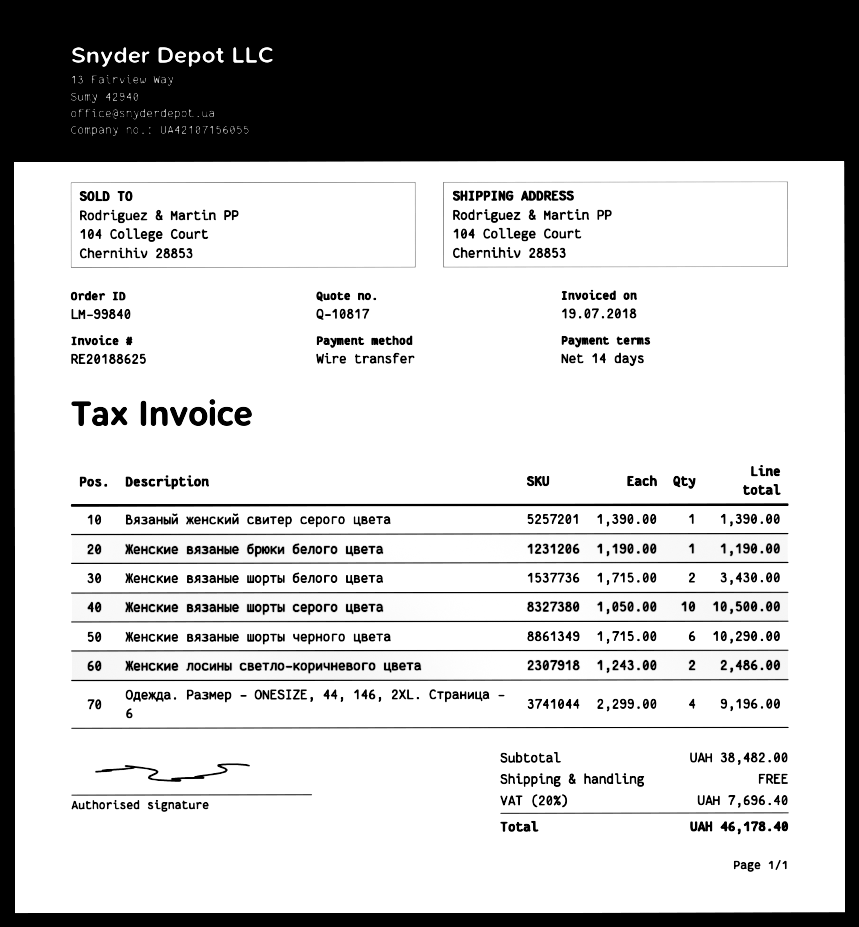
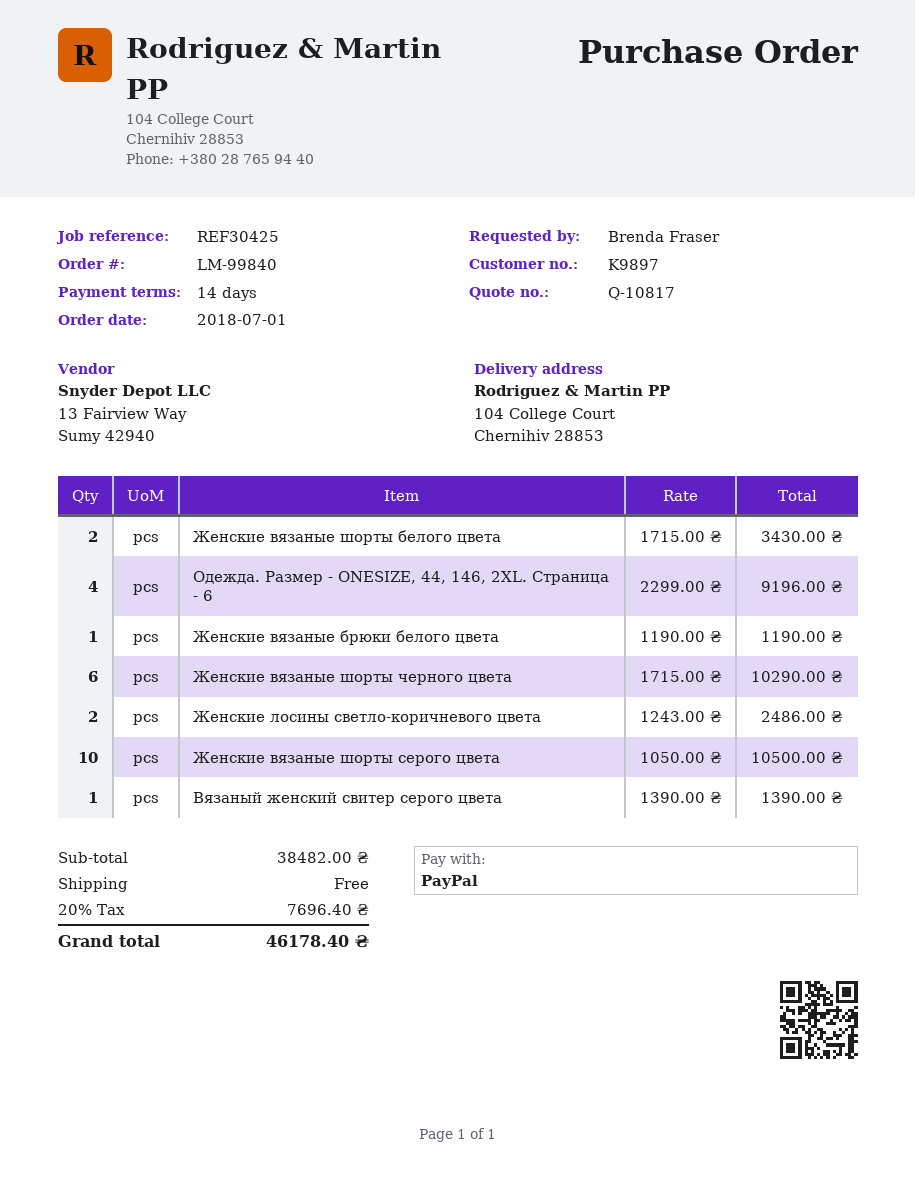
payment method: bank transfer -> PayPal

